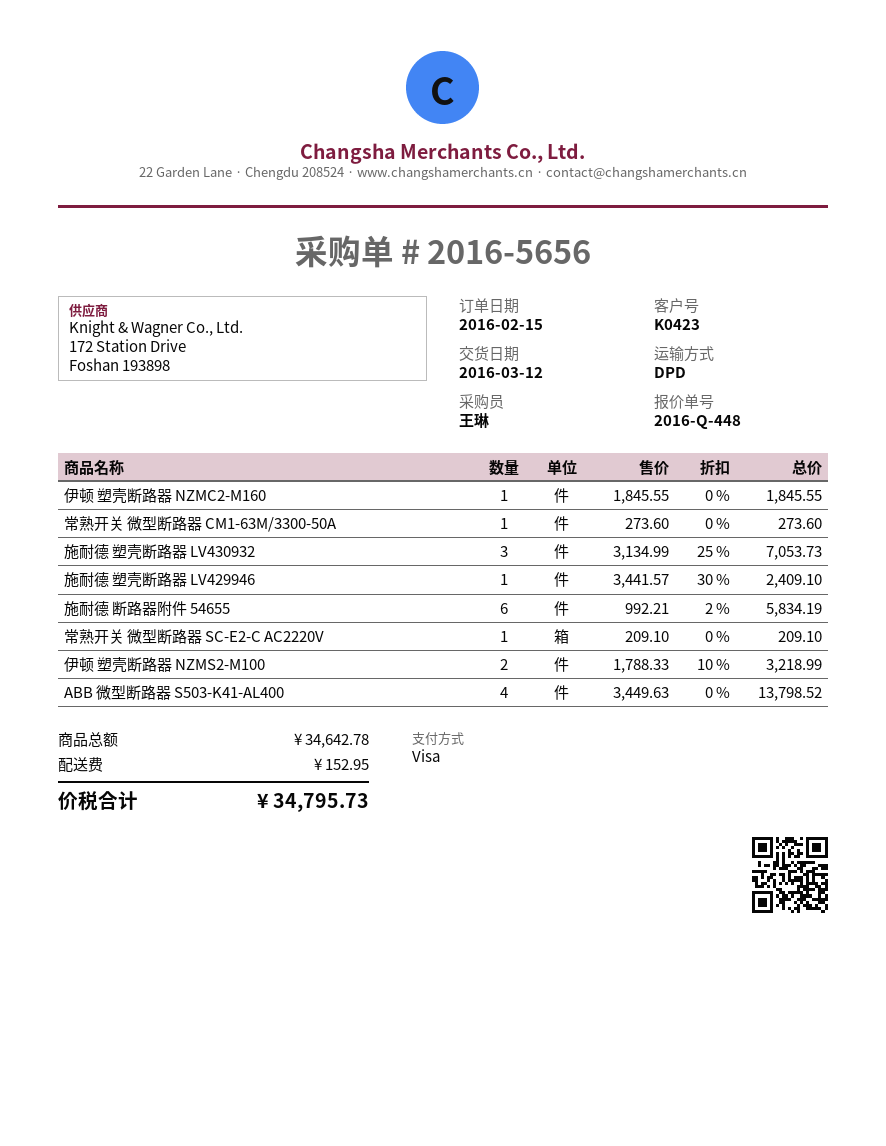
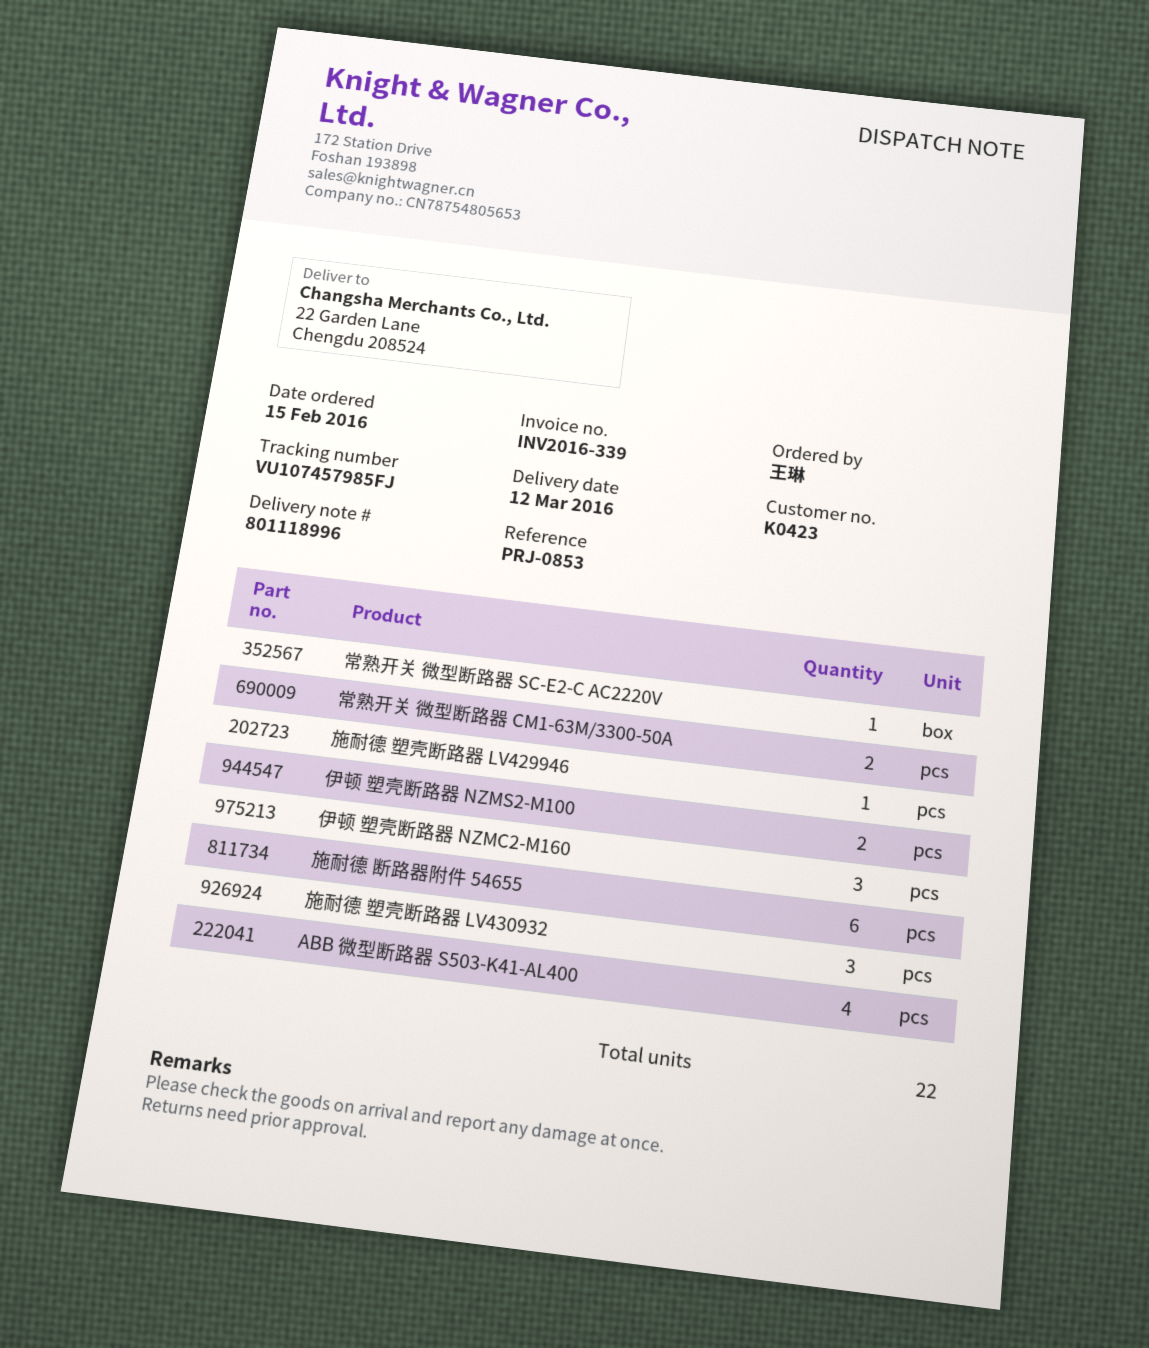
伊顿 塑壳断路器 NZMC2-M160: 1 -> 3
常熟开关 微型断路器 CM1-63M/3300-50A: 1 -> 2

